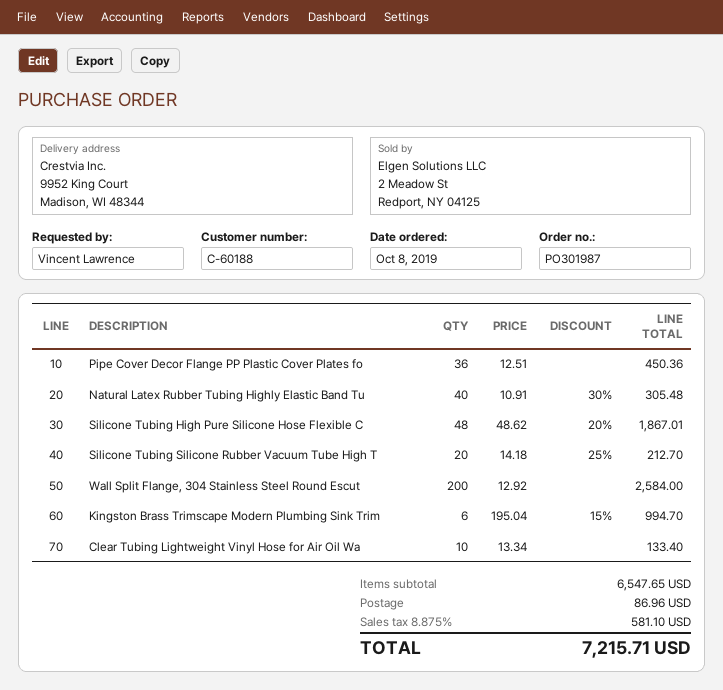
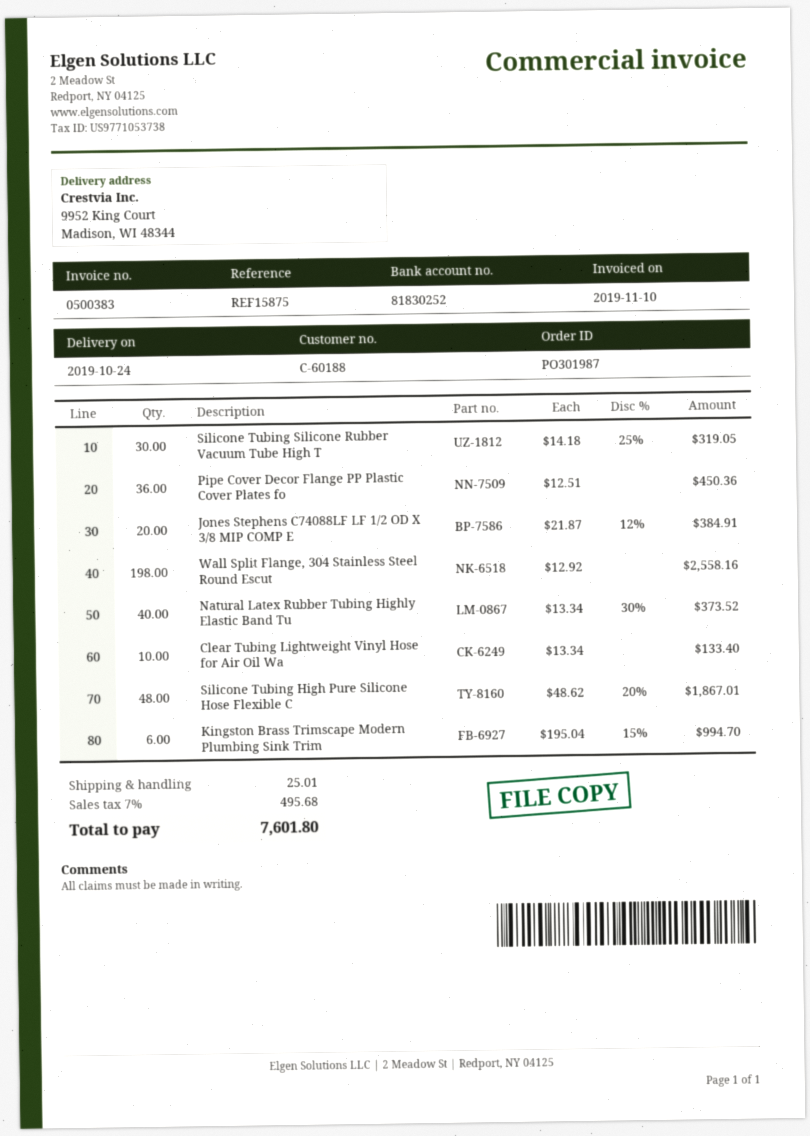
Natural Latex Rubber Tubing Highly Elastic Band Tu: 40 x 10.91 - 30% = 305.48 -> 40 x 13.34 - 30% = 373.52
Silicone Tubing Silicone Rubber Vacuum Tube High T: 20 x 14.18 - 25% = 212.70 -> 30 x 14.18 - 25% = 319.05
Wall Split Flange, 304 Stainless Steel Round Escut: 200 x 12.92 = 2584.00 -> 198 x 12.92 = 2558.16
Jones Stephens C74088LF LF 1/2 OD X 3/8 MIP COMP E: none -> 20 x 21.87 - 12% = 384.91
shipping: 86.96 -> 25.01
tax: 8.875% = 581.10 -> 7% = 495.68
total: 7215.71 -> 7601.80

